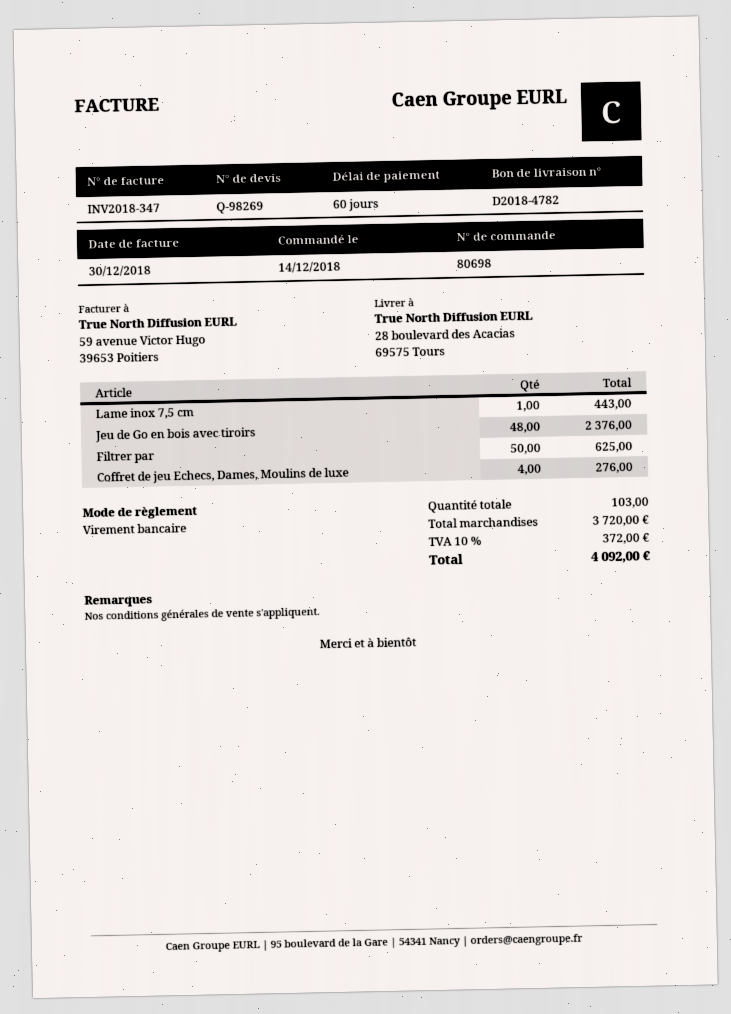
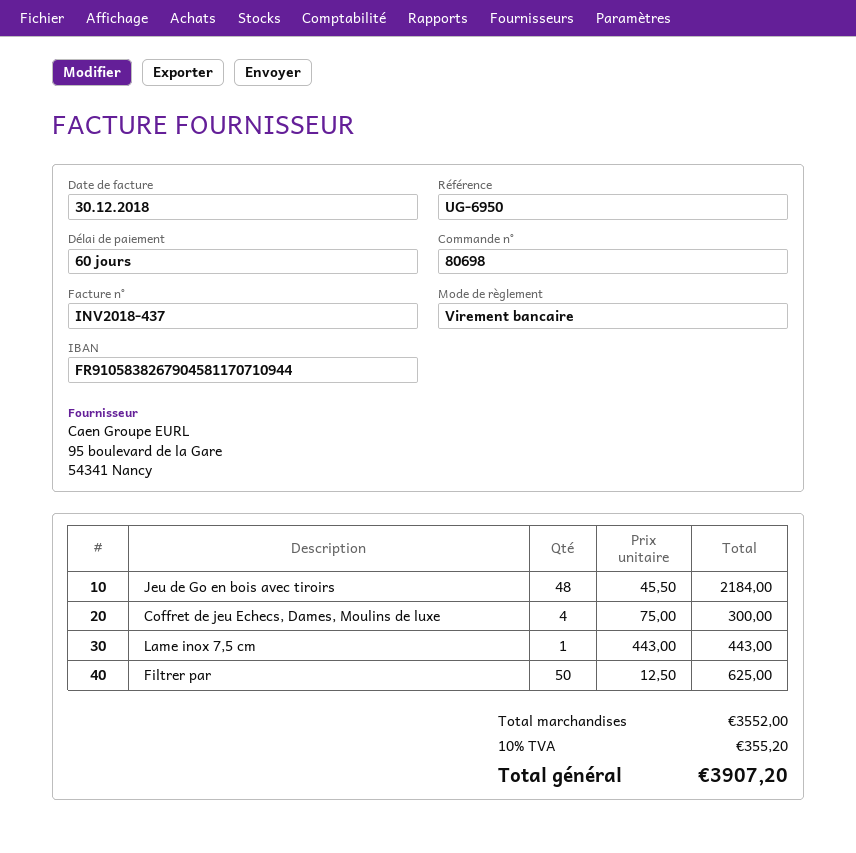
invoice number: INV2018-347 -> INV2018-437
Jeu de Go en bois avec tiroirs: 48 for 2376.00 -> 48 for 2184.00
Coffret de jeu Echecs, Dames, Moulins de luxe: 4 for 276.00 -> 4 for 300.00
subtotal: 3720.00 -> 3552.00
tax: 10% = 372.00 -> 10% = 355.20
total: 4092.00 -> 3907.20

